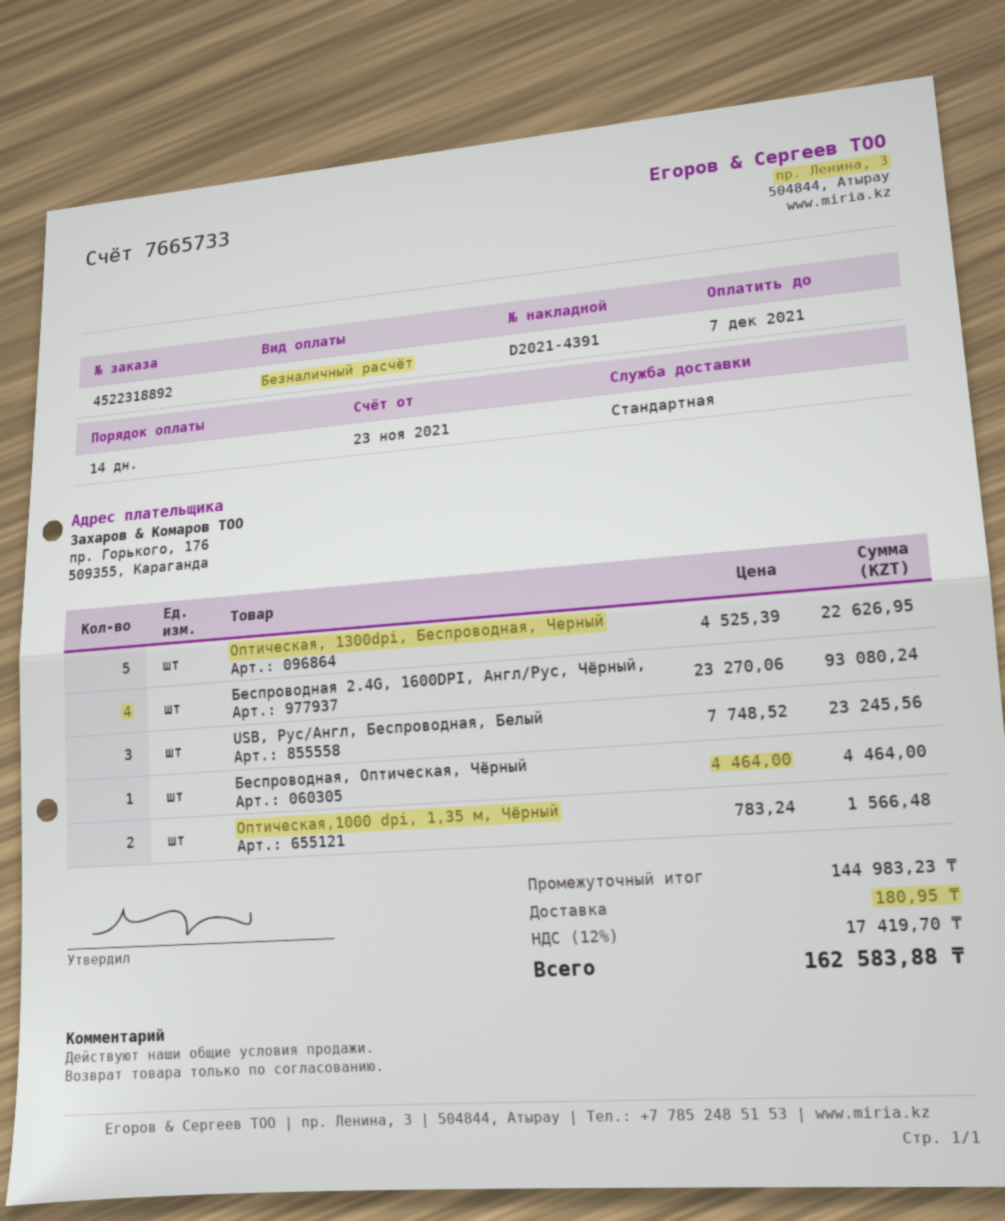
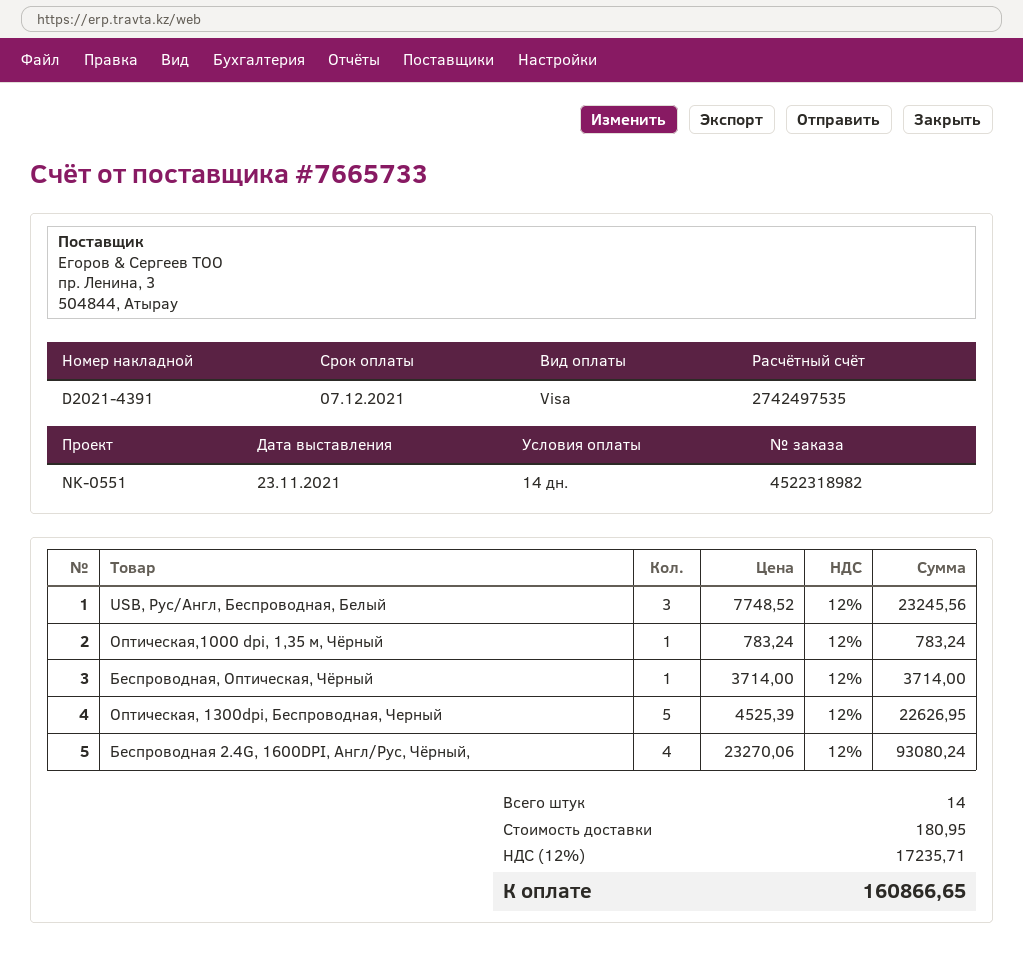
order number: 4522318892 -> 4522318982
payment method: bank transfer -> Visa
Беспроводная, Оптическая, Чёрный: 1 x 4464.00 = 4464.00 -> 1 x 3714.00 = 3714.00
Оптическая,1000 dpi, 1,35 м, Чёрный: 2 x 783.24 = 1566.48 -> 1 x 783.24 = 783.24
tax: 12% = 17419.70 -> 12% = 17235.71
total: 162583.88 -> 160866.65

